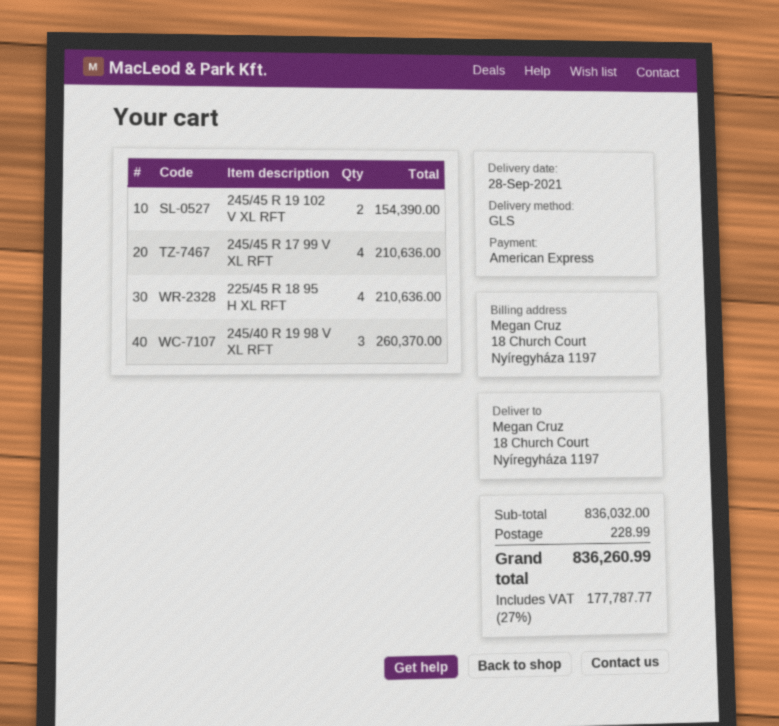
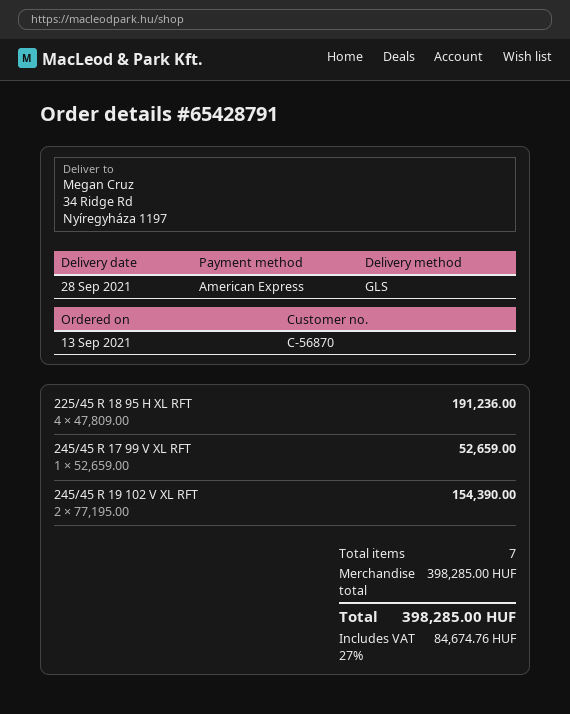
ship to: 18 Church Court, Nyíregyháza 1197 -> 34 Ridge Rd, Nyíregyháza 1197
245/45 R 17 99 V XL RFT: 4 for 210636.00 -> 1 for 52659.00
225/45 R 18 95 H XL RFT: 4 for 210636.00 -> 4 for 191236.00
245/40 R 19 98 V XL RFT: 3 for 260370.00 -> none
subtotal: 836032.00 -> 398285.00
shipping: 228.99 -> none
tax: 27% = 177787.77 -> 27% = 84674.76
total: 836260.99 -> 398285.00

